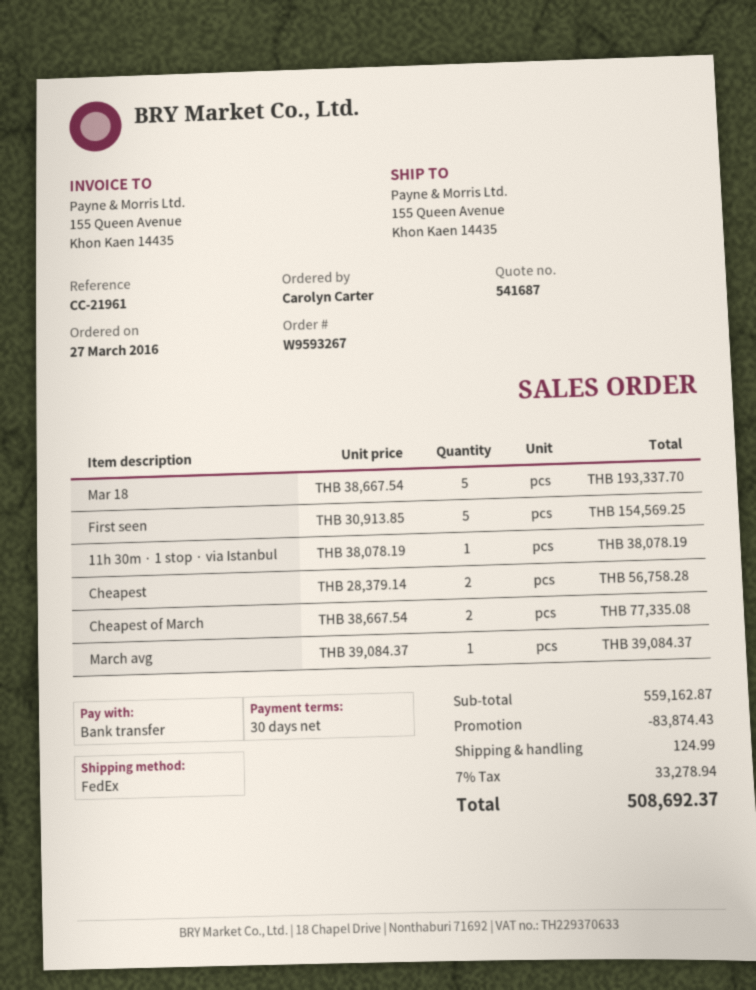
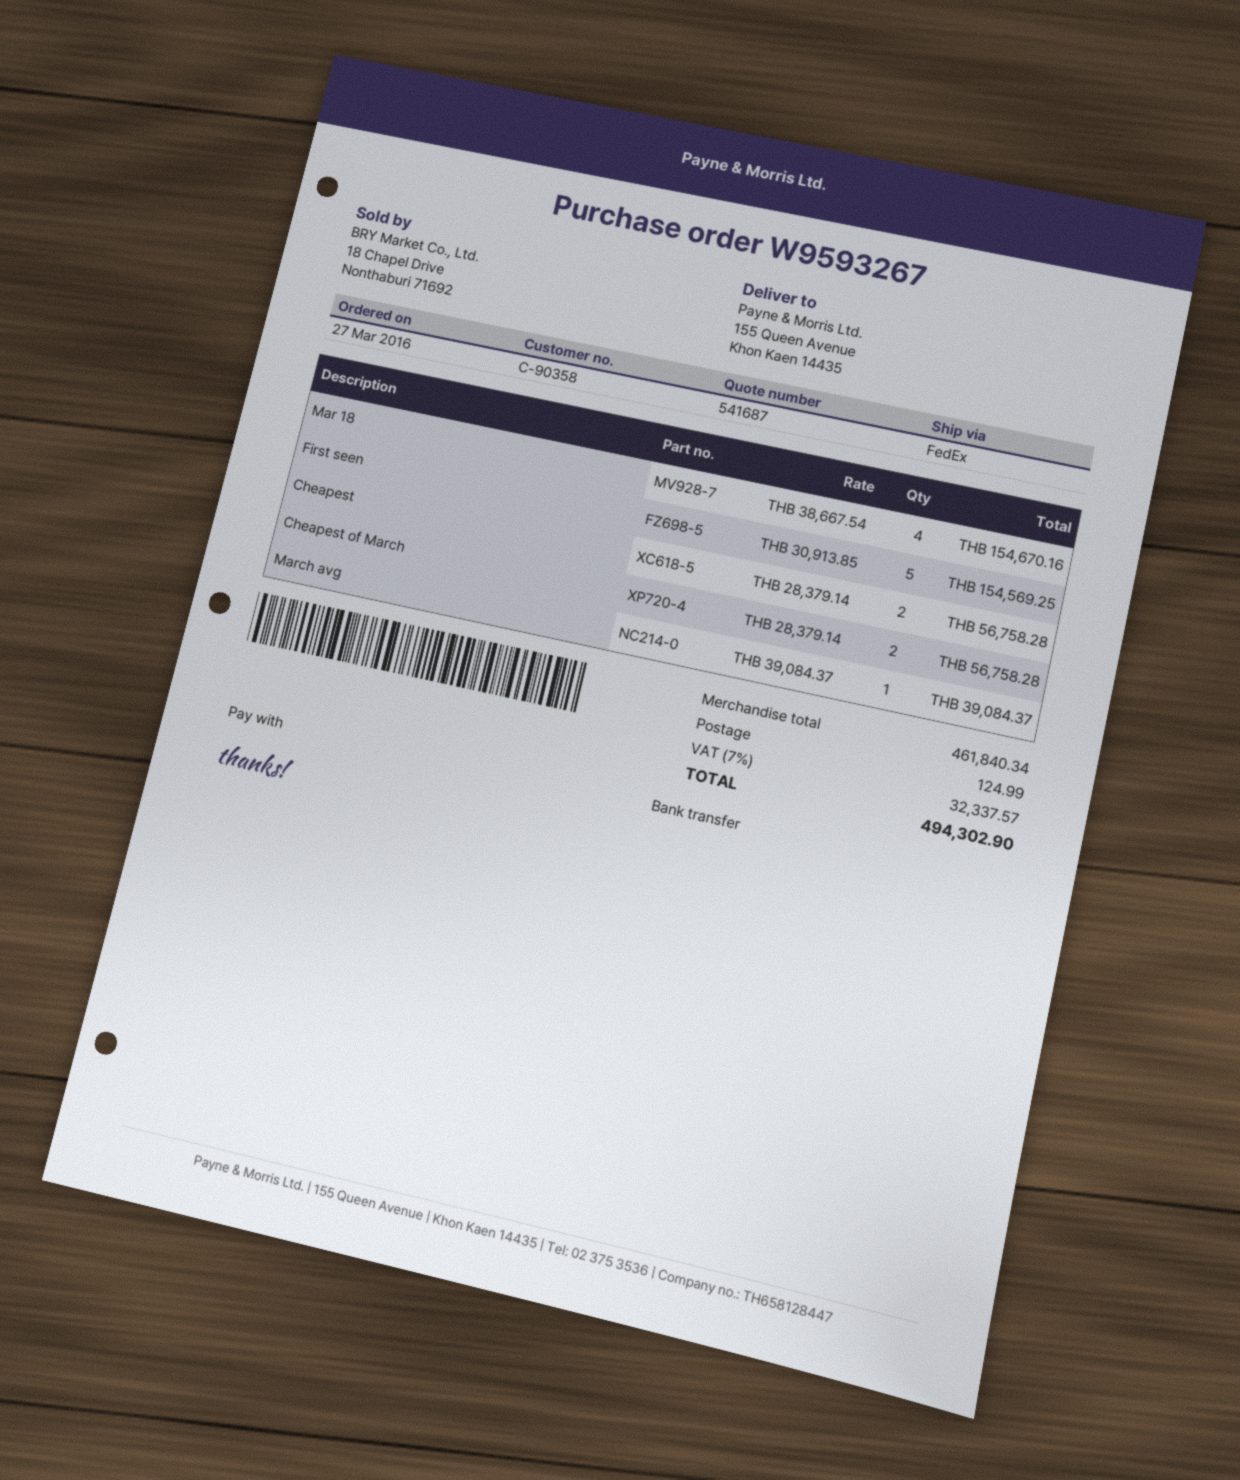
Mar 18: 5 x 38667.54 = 193337.70 -> 4 x 38667.54 = 154670.16
11h 30m · 1 stop · via Istanbul: 1 x 38078.19 = 38078.19 -> none
Cheapest of March: 2 x 38667.54 = 77335.08 -> 2 x 28379.14 = 56758.28
subtotal: 559162.87 -> 461840.34
discount: 83874.43 -> none
tax: 7% = 33278.94 -> 7% = 32337.57
total: 508692.37 -> 494302.90

